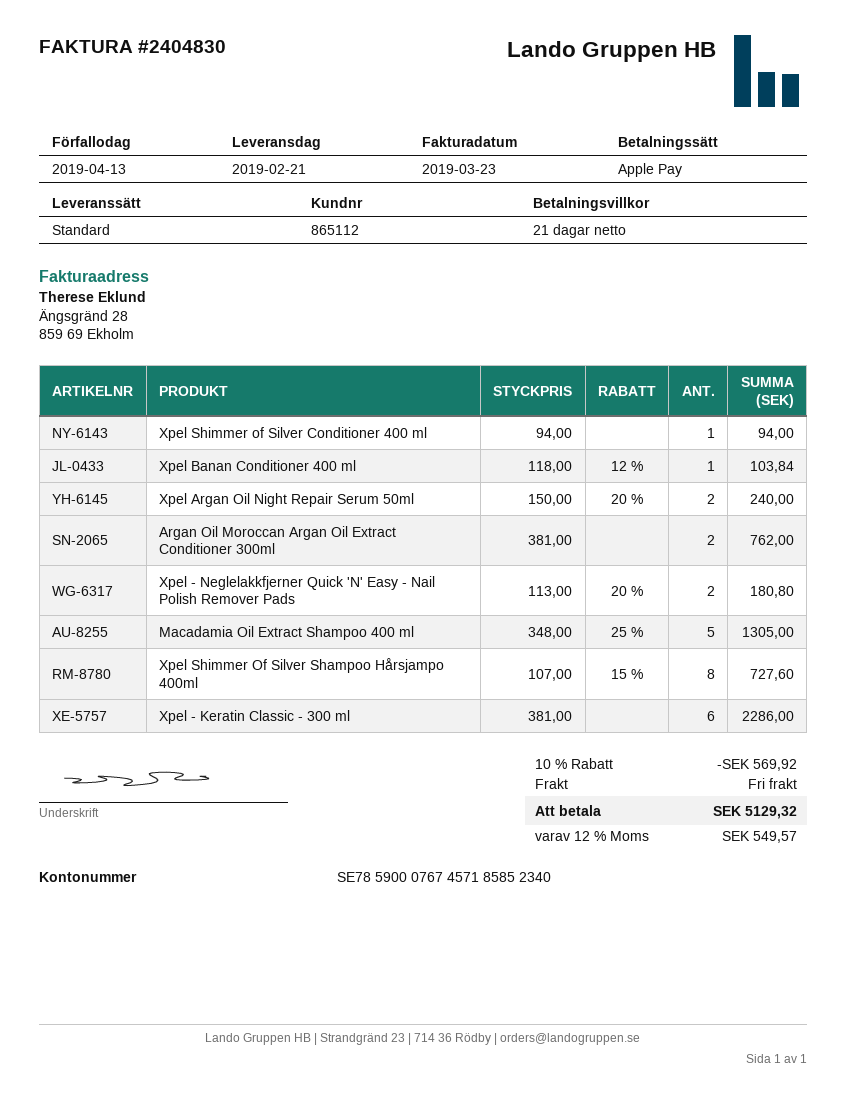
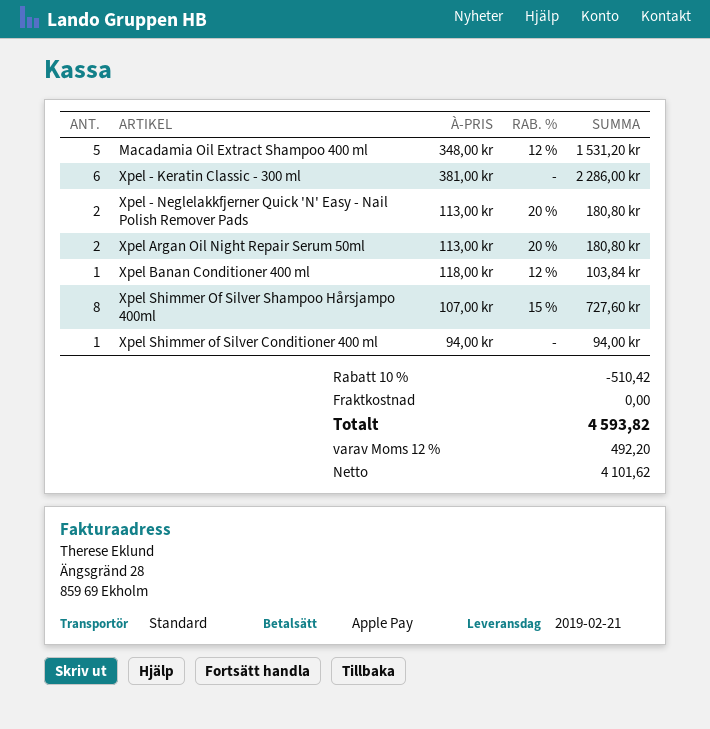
Xpel Argan Oil Night Repair Serum 50ml: 2 x 150.00 - 20% = 240.00 -> 2 x 113.00 - 20% = 180.80
Argan Oil Moroccan Argan Oil Extract Conditioner 300ml: 2 x 381.00 = 762.00 -> none
Macadamia Oil Extract Shampoo 400 ml: 5 x 348.00 - 25% = 1305.00 -> 5 x 348.00 - 12% = 1531.20
discount: 10% = 569.92 -> 10% = 510.42
tax: 12% = 549.57 -> 12% = 492.20
total: 5129.32 -> 4593.82

